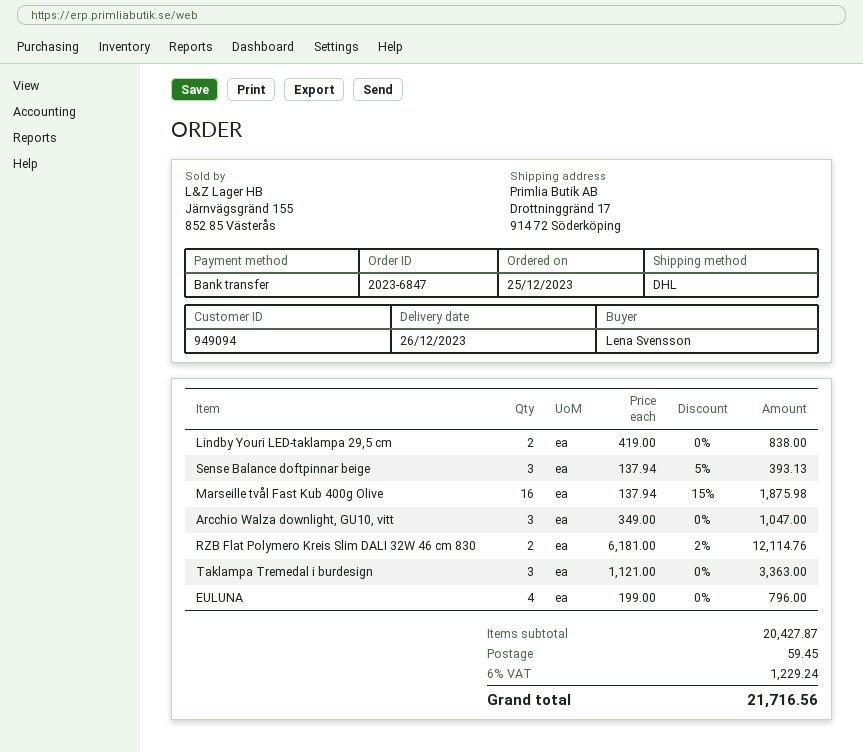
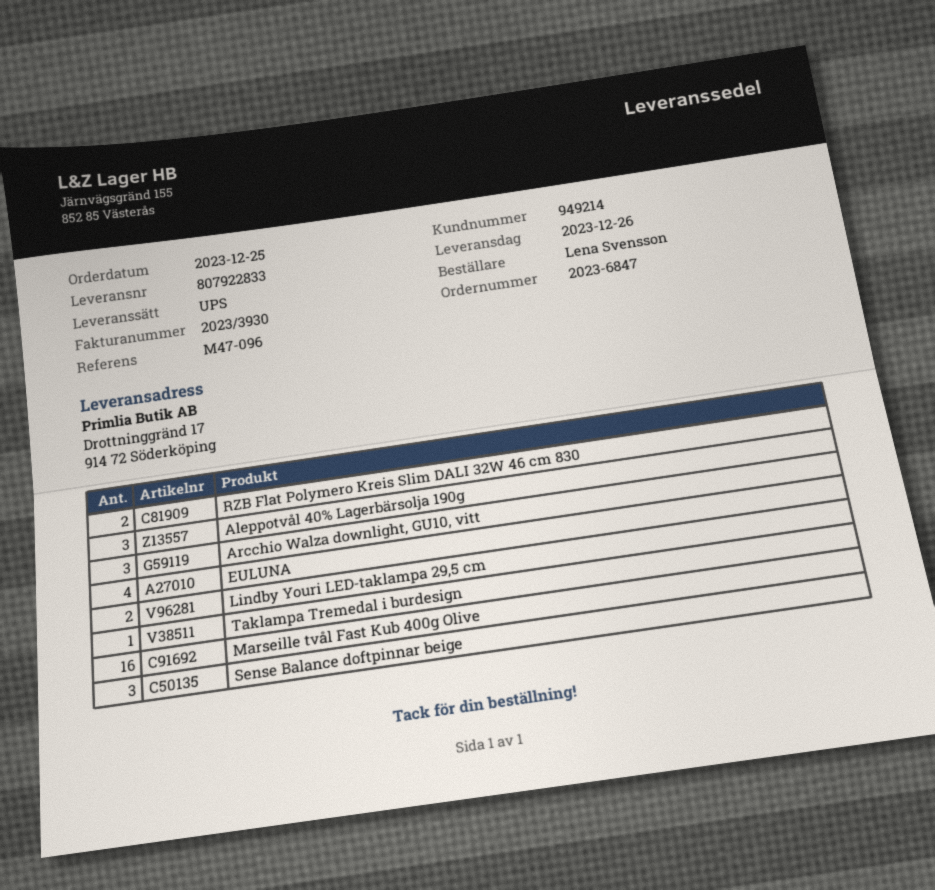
customer number: 949094 -> 949214
shipping method: DHL -> UPS
Taklampa Tremedal i burdesign: 3 -> 1
Aleppotvål 40% Lagerbärsolja 190g: none -> 3

